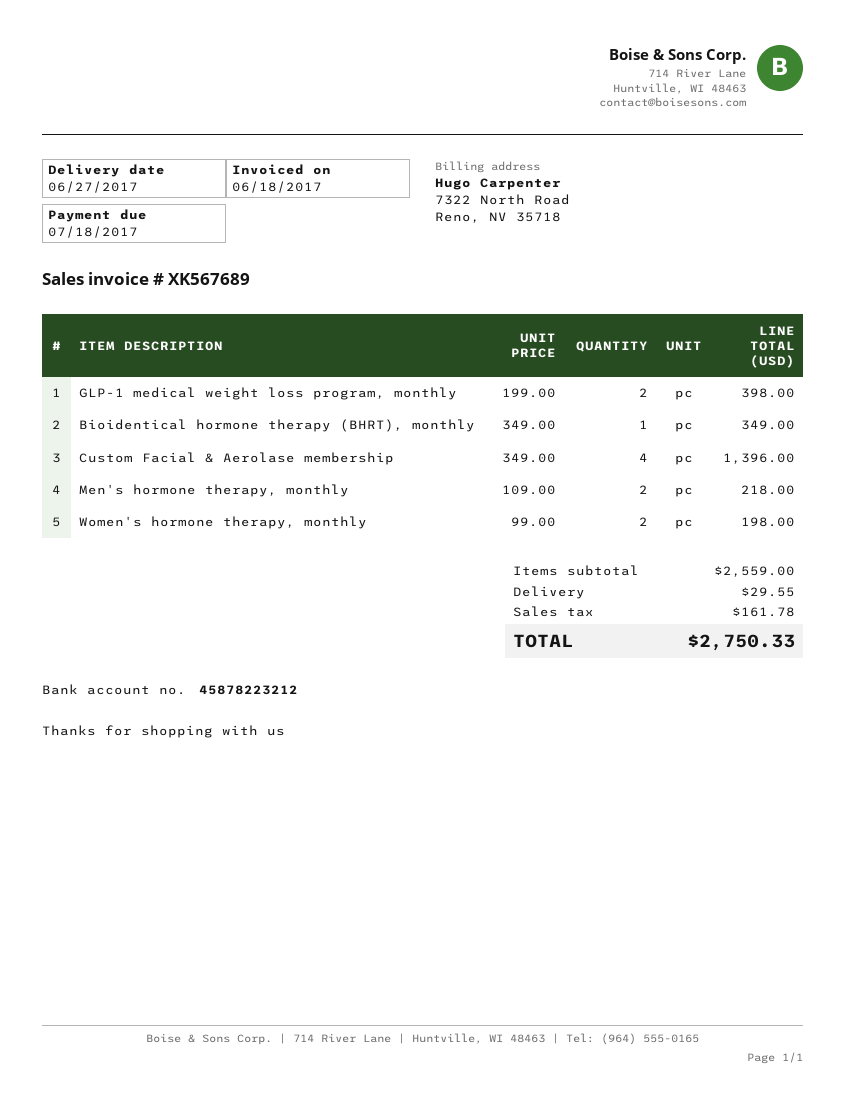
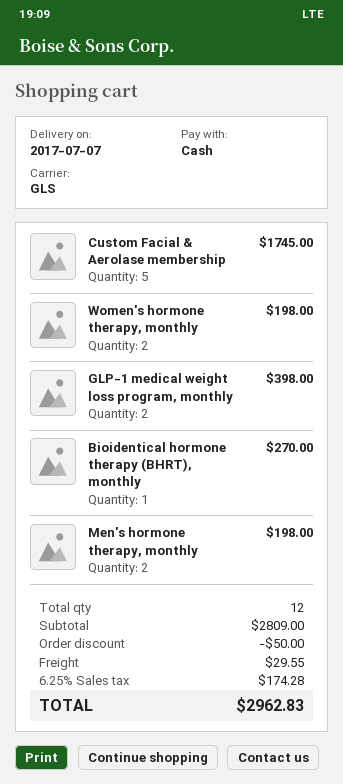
delivery date: 2017-06-27 -> 2017-07-07
Bioidentical hormone therapy (BHRT), monthly: 1 for 349.00 -> 1 for 270.00
Custom Facial & Aerolase membership: 4 for 1396.00 -> 5 for 1745.00
Men's hormone therapy, monthly: 2 for 218.00 -> 2 for 198.00
subtotal: 2559.00 -> 2809.00
discount: none -> 50.00
tax: 161.78 -> 174.28
total: 2750.33 -> 2962.83

